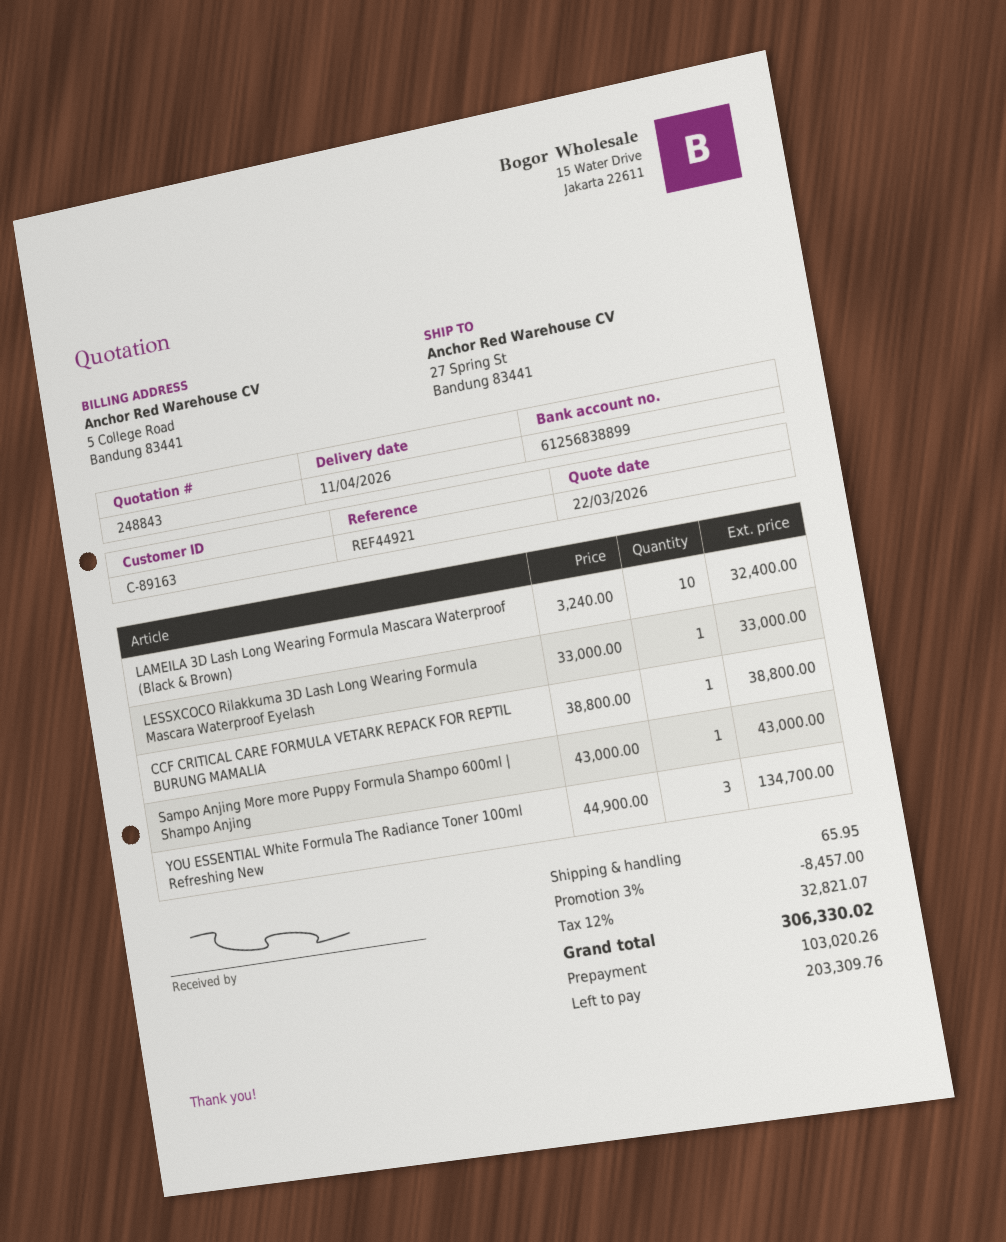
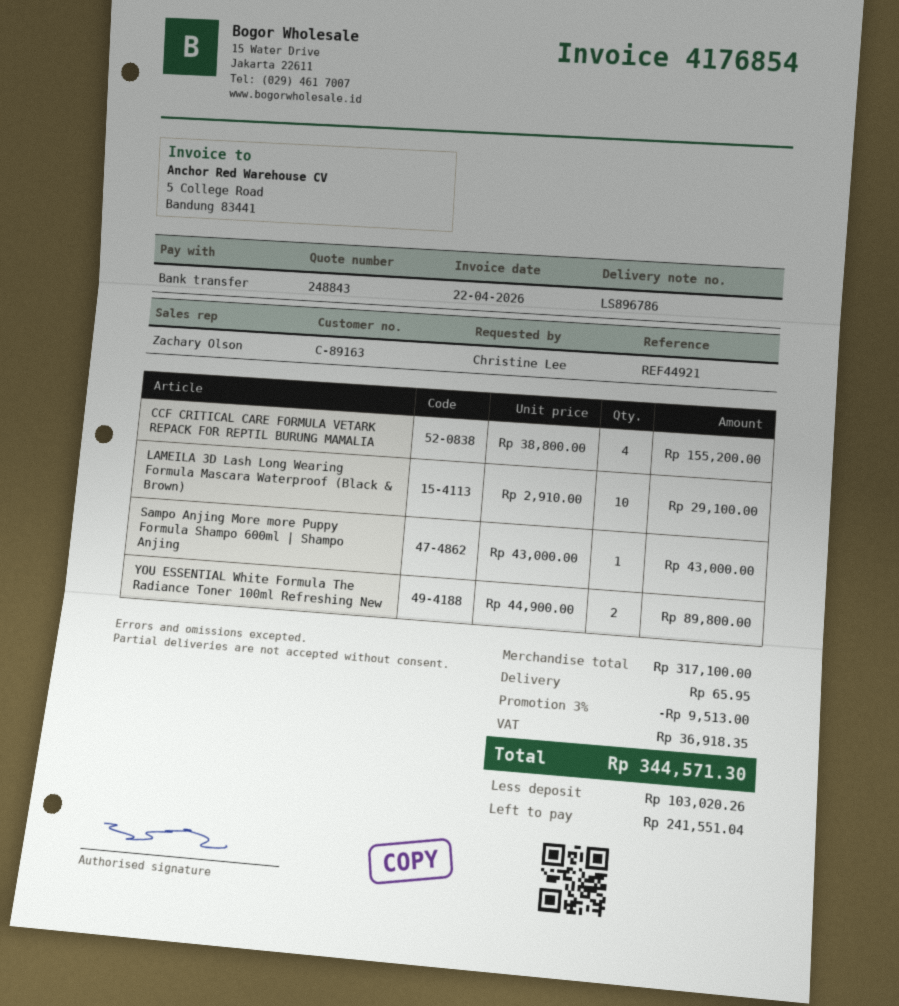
LAMEILA 3D Lash Long Wearing Formula Mascara Waterproof (Black & Brown): 10 x 3240.00 = 32400.00 -> 10 x 2910.00 = 29100.00
LESSXCOCO Rilakkuma 3D Lash Long Wearing Formula Mascara Waterproof Eyelash: 1 x 33000.00 = 33000.00 -> none
CCF CRITICAL CARE FORMULA VETARK REPACK FOR REPTIL BURUNG MAMALIA: 1 x 38800.00 = 38800.00 -> 4 x 38800.00 = 155200.00
YOU ESSENTIAL White Formula The Radiance Toner 100ml Refreshing New: 3 x 44900.00 = 134700.00 -> 2 x 44900.00 = 89800.00
discount: 3% = 8457.00 -> 3% = 9513.00
tax: 32821.07 -> 36918.35
total: 306330.02 -> 344571.30
balance: 203309.76 -> 241551.04

